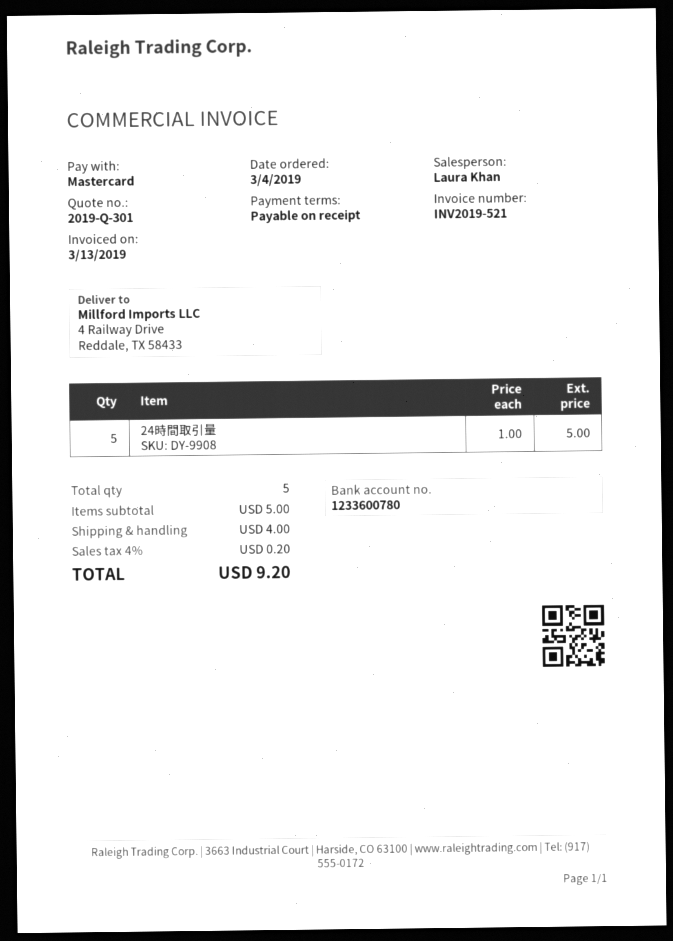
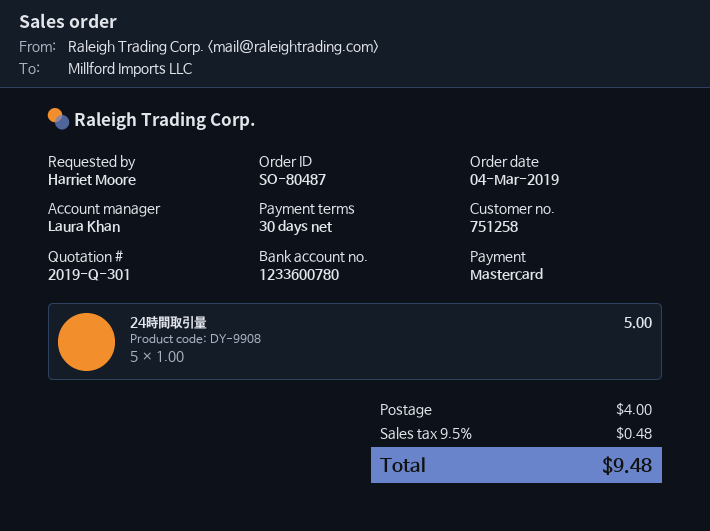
payment terms: on receipt -> 30 days
tax: 4% = 0.20 -> 9.5% = 0.48
total: 9.20 -> 9.48

